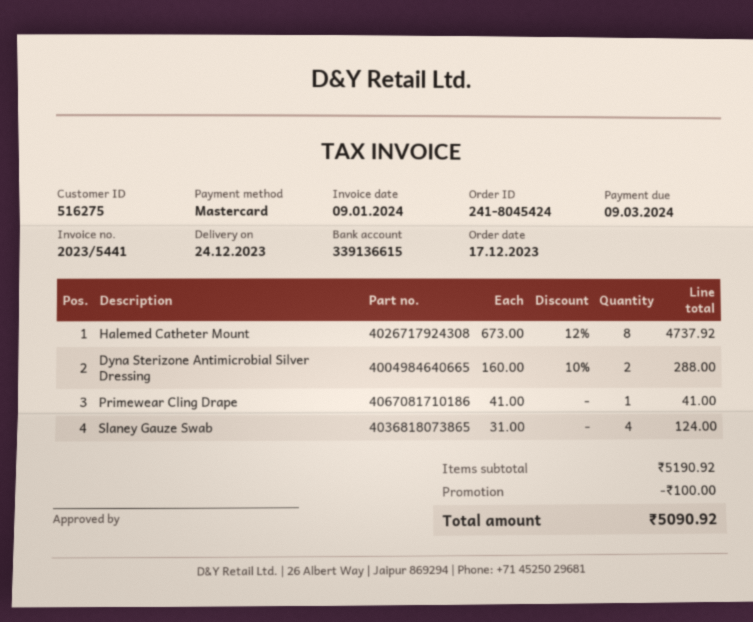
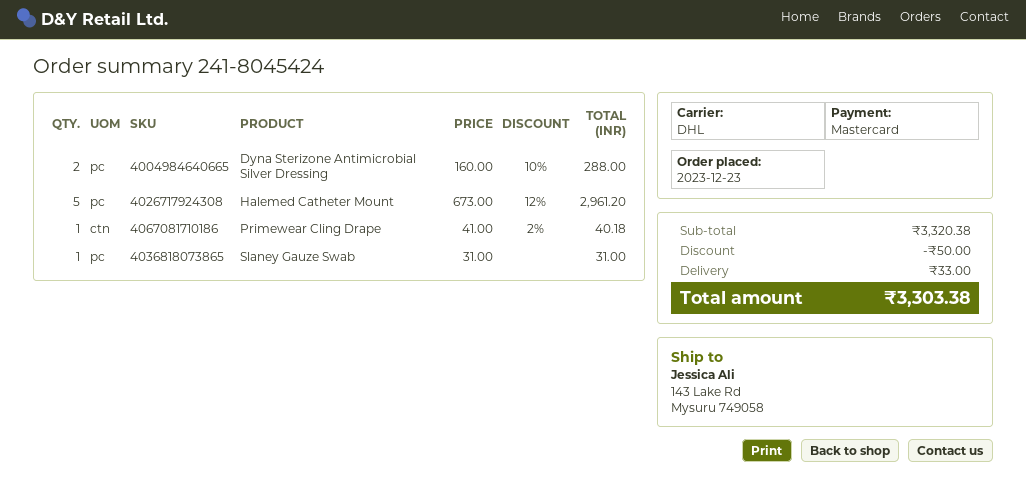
order date: 2023-12-17 -> 2023-12-23
Halemed Catheter Mount: 8 x 673.00 - 12% = 4737.92 -> 5 x 673.00 - 12% = 2961.20
Primewear Cling Drape: 1 x 41.00 = 41.00 -> 1 x 41.00 - 2% = 40.18
Slaney Gauze Swab: 4 x 31.00 = 124.00 -> 1 x 31.00 = 31.00
subtotal: 5190.92 -> 3320.38
discount: 100.00 -> 50.00
shipping: none -> 33.00
total: 5090.92 -> 3303.38

